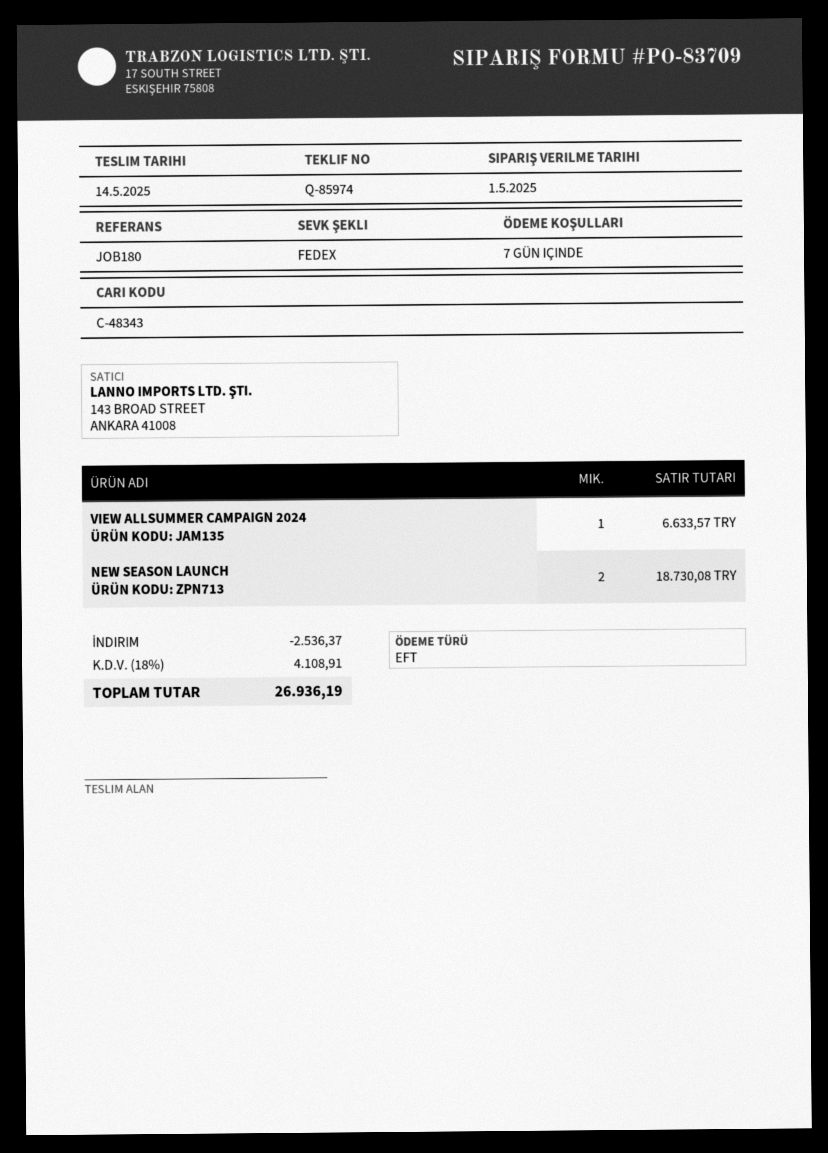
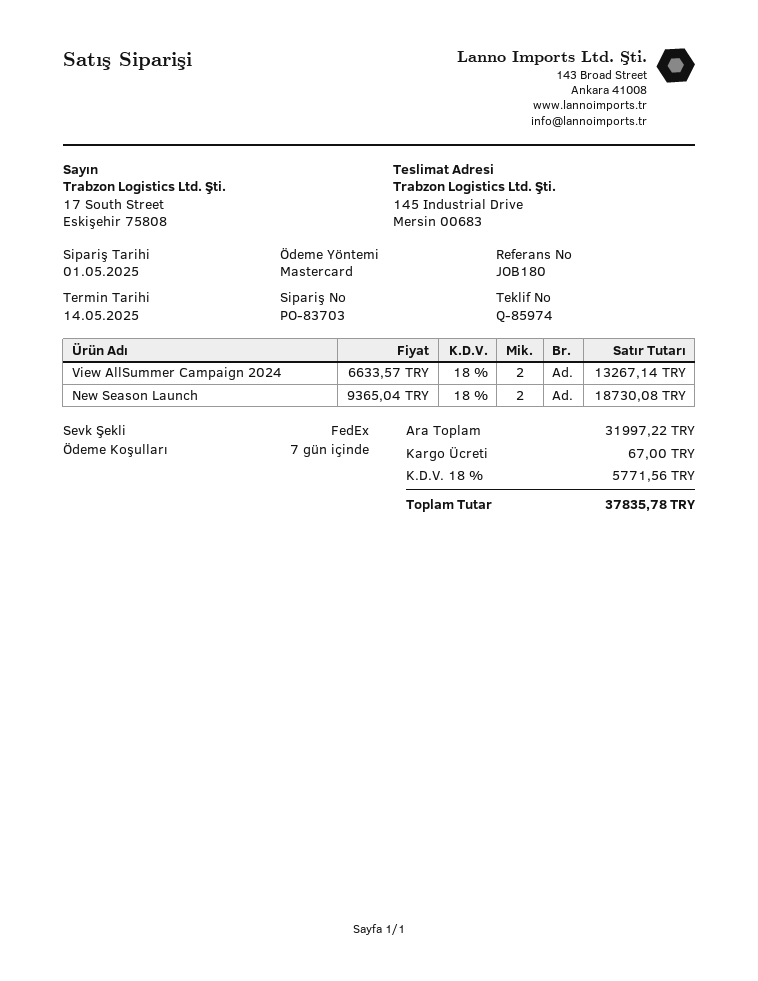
order number: PO-83709 -> PO-83703
payment method: bank transfer -> Mastercard
VIEW ALLSUMMER CAMPAIGN 2024: 1 for 6633.57 -> 2 for 13267.14
discount: 2536.37 -> none
shipping: none -> 67.00
tax: 18% = 4108.91 -> 18% = 5771.56
total: 26936.19 -> 37835.78

